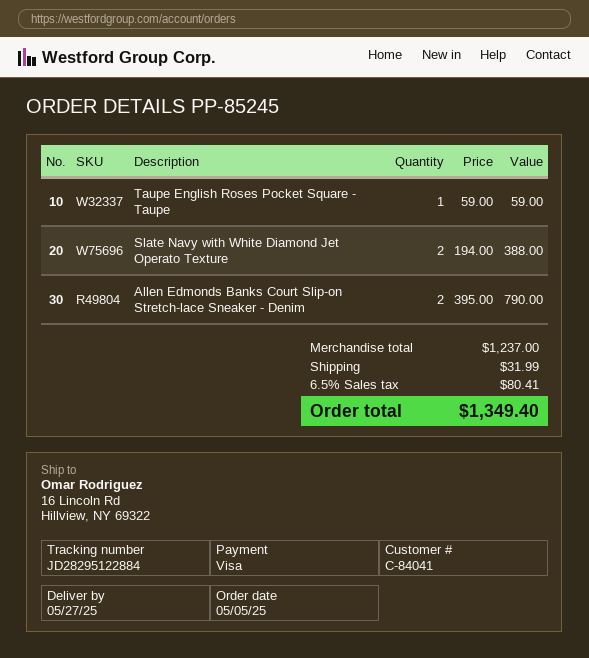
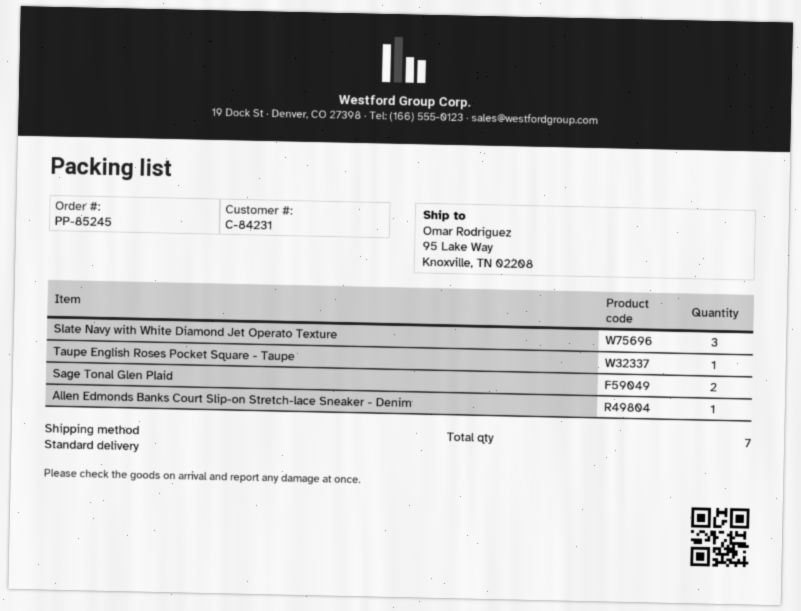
customer number: C-84041 -> C-84231
ship to: 16 Lincoln Rd, Hillview, NY 69322 -> 95 Lake Way, Knoxville, TN 02208
Slate Navy with White Diamond Jet Operato Texture: 2 -> 3
Allen Edmonds Banks Court Slip-on Stretch-lace Sneaker - Denim: 2 -> 1
Sage Tonal Glen Plaid: none -> 2

